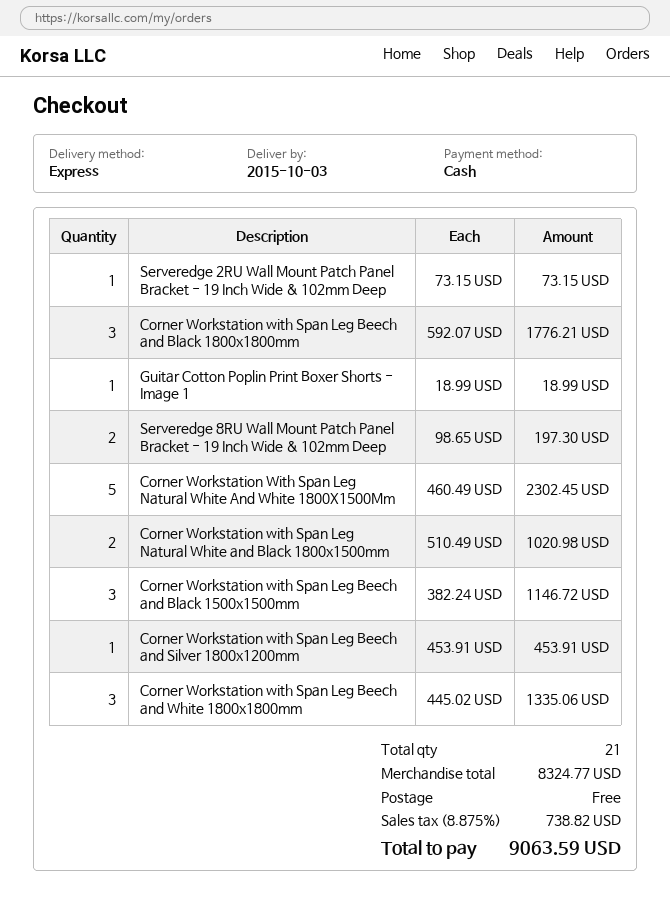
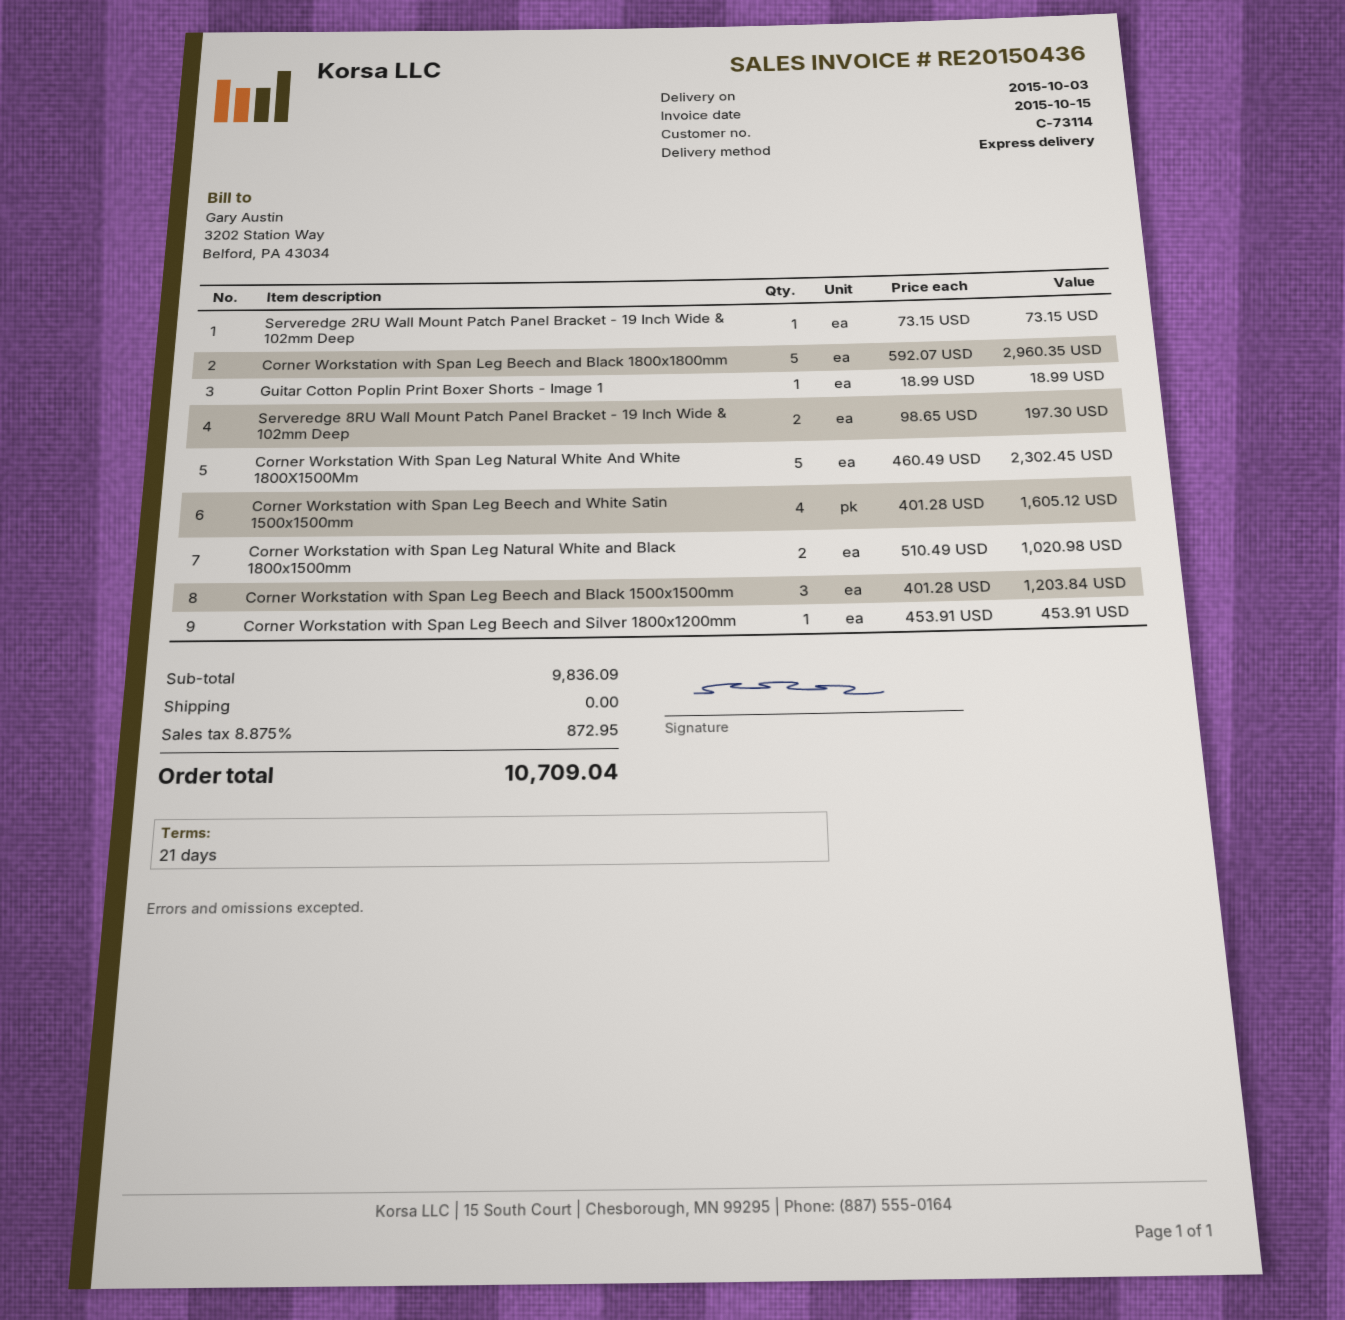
Corner Workstation with Span Leg Beech and Black 1800x1800mm: 3 x 592.07 = 1776.21 -> 5 x 592.07 = 2960.35
Corner Workstation with Span Leg Beech and Black 1500x1500mm: 3 x 382.24 = 1146.72 -> 3 x 401.28 = 1203.84
Corner Workstation with Span Leg Beech and White 1800x1800mm: 3 x 445.02 = 1335.06 -> none
Corner Workstation with Span Leg Beech and White Satin 1500x1500mm: none -> 4 x 401.28 = 1605.12
subtotal: 8324.77 -> 9836.09
tax: 8.875% = 738.82 -> 8.875% = 872.95
total: 9063.59 -> 10709.04

